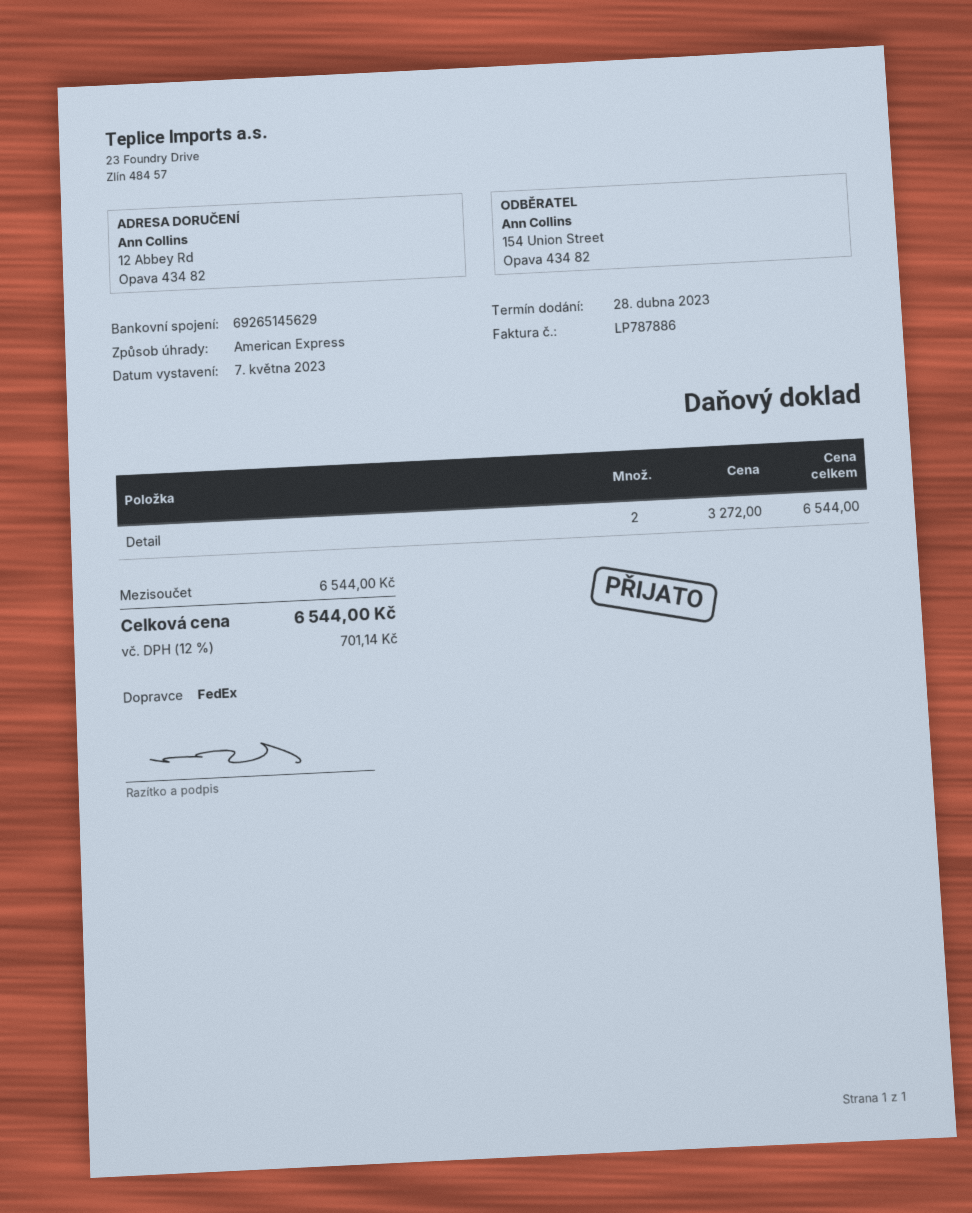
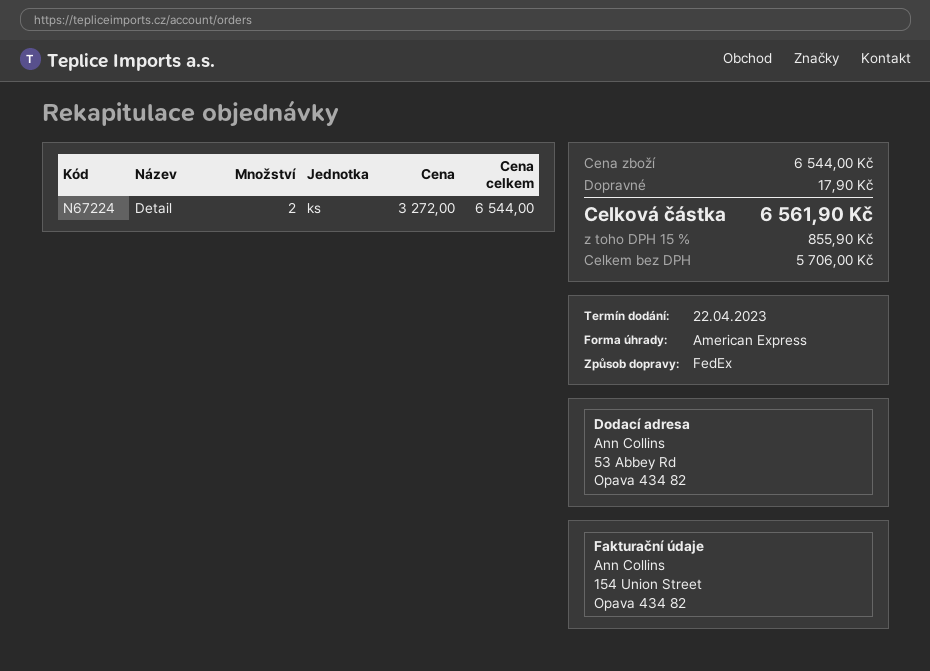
delivery date: 2023-04-28 -> 2023-04-22
ship to: 12 Abbey Rd, Opava 434 82 -> 53 Abbey Rd, Opava 434 82
shipping: none -> 17.90
tax: 12% = 701.14 -> 15% = 855.90
total: 6544.00 -> 6561.90

